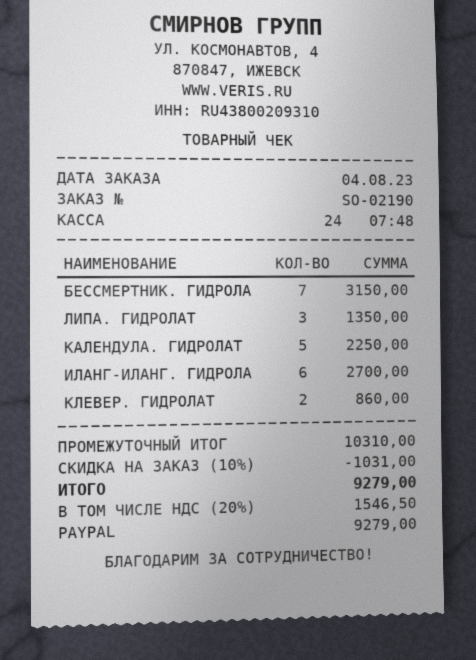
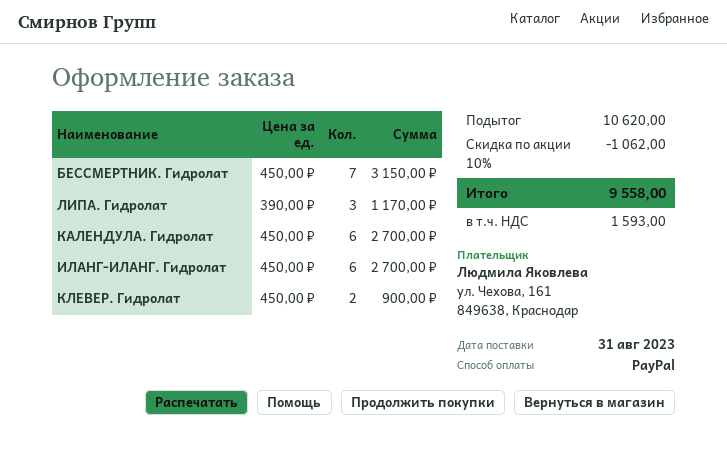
ЛИПА. ГИДРОЛАТ: 3 for 1350.00 -> 3 for 1170.00
КАЛЕНДУЛА. ГИДРОЛАТ: 5 for 2250.00 -> 6 for 2700.00
КЛЕВЕР. ГИДРОЛАТ: 2 for 860.00 -> 2 for 900.00
subtotal: 10310.00 -> 10620.00
discount: 10% = 1031.00 -> 10% = 1062.00
tax: 1546.50 -> 1593.00
total: 9279.00 -> 9558.00

